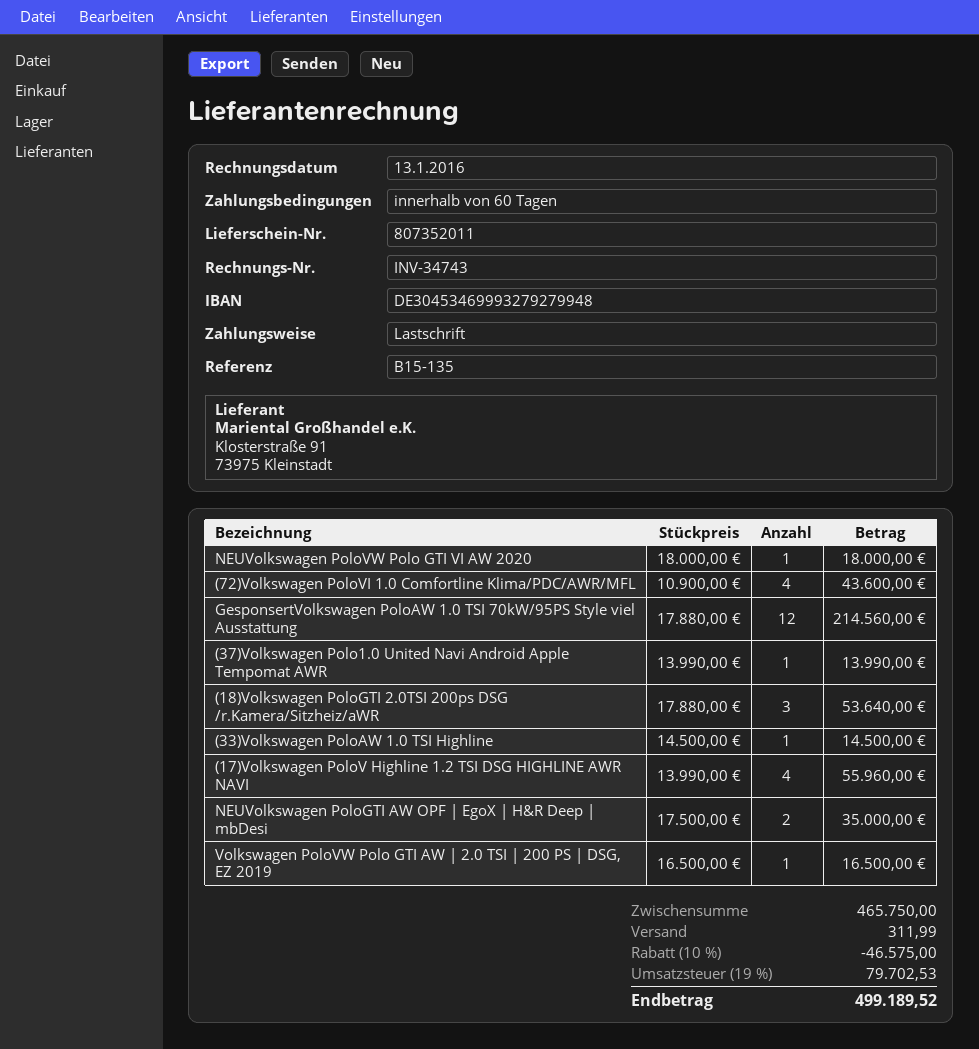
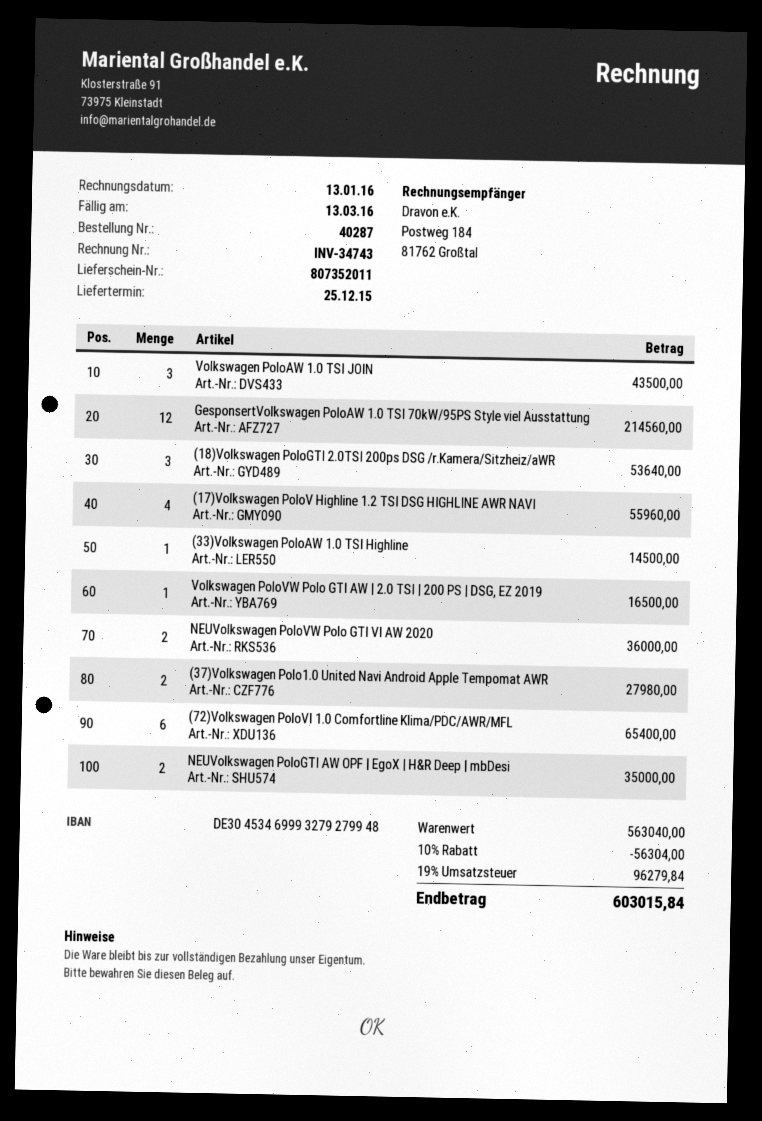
NEUVolkswagen PoloVW Polo GTI VI AW 2020: 1 for 18000.00 -> 2 for 36000.00
(72)Volkswagen PoloVI 1.0 Comfortline Klima/PDC/AWR/MFL: 4 for 43600.00 -> 6 for 65400.00
(37)Volkswagen Polo1.0 United Navi Android Apple Tempomat AWR: 1 for 13990.00 -> 2 for 27980.00
Volkswagen PoloAW 1.0 TSI JOIN: none -> 3 for 43500.00
subtotal: 465750.00 -> 563040.00
discount: 10% = 46575.00 -> 10% = 56304.00
shipping: 311.99 -> none
tax: 19% = 79702.53 -> 19% = 96279.84
total: 499189.52 -> 603015.84

